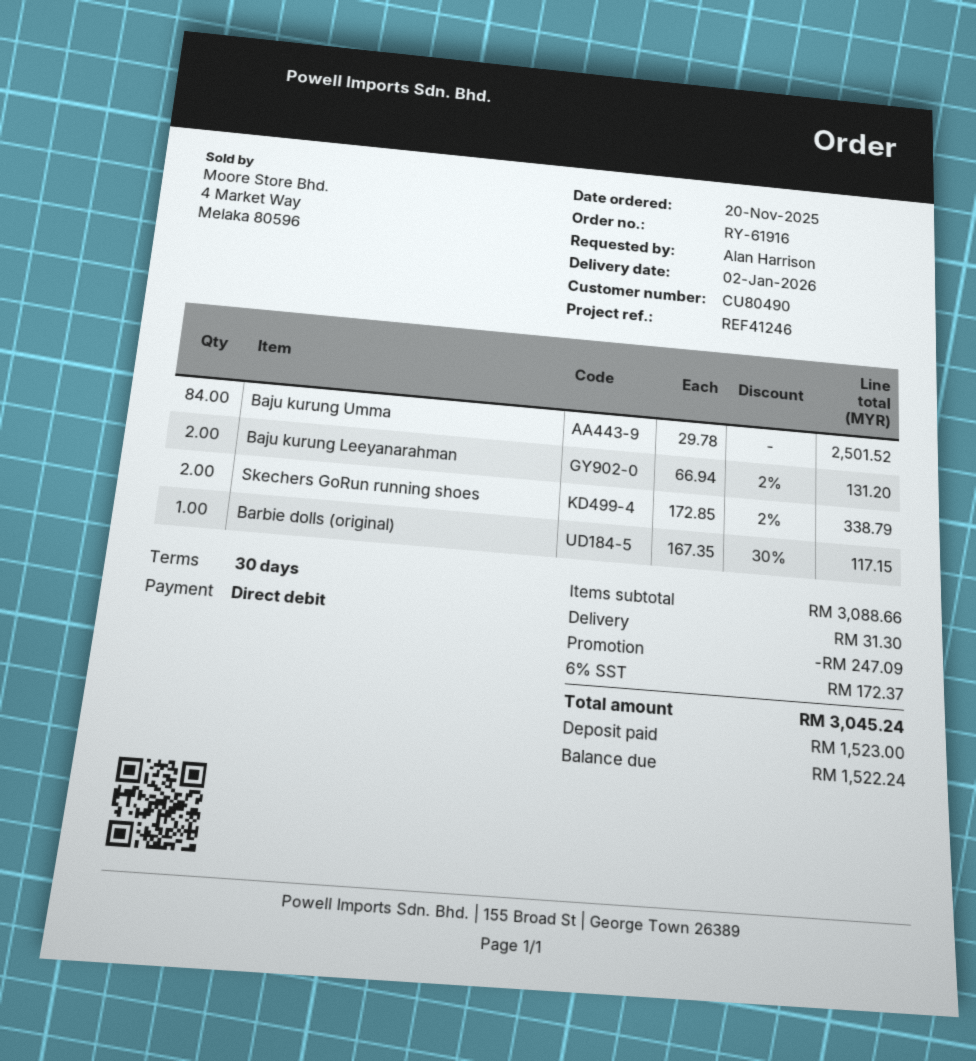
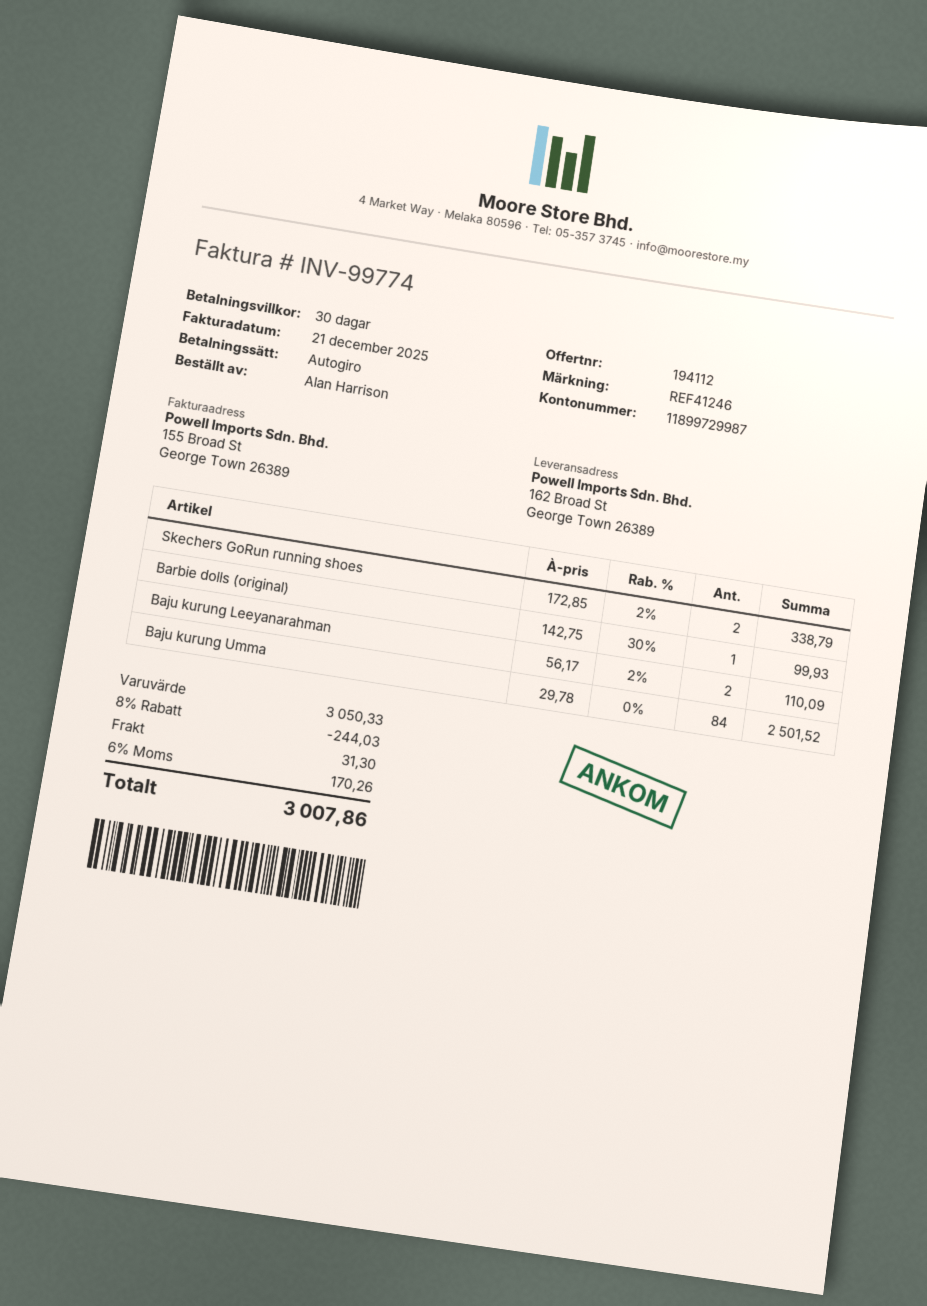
Baju kurung Leeyanarahman: 2 x 66.94 - 2% = 131.20 -> 2 x 56.17 - 2% = 110.09
Barbie dolls (original): 1 x 167.35 - 30% = 117.15 -> 1 x 142.75 - 30% = 99.93
subtotal: 3088.66 -> 3050.33
discount: 247.09 -> 244.03
tax: 6% = 172.37 -> 6% = 170.26
total: 3045.24 -> 3007.86

